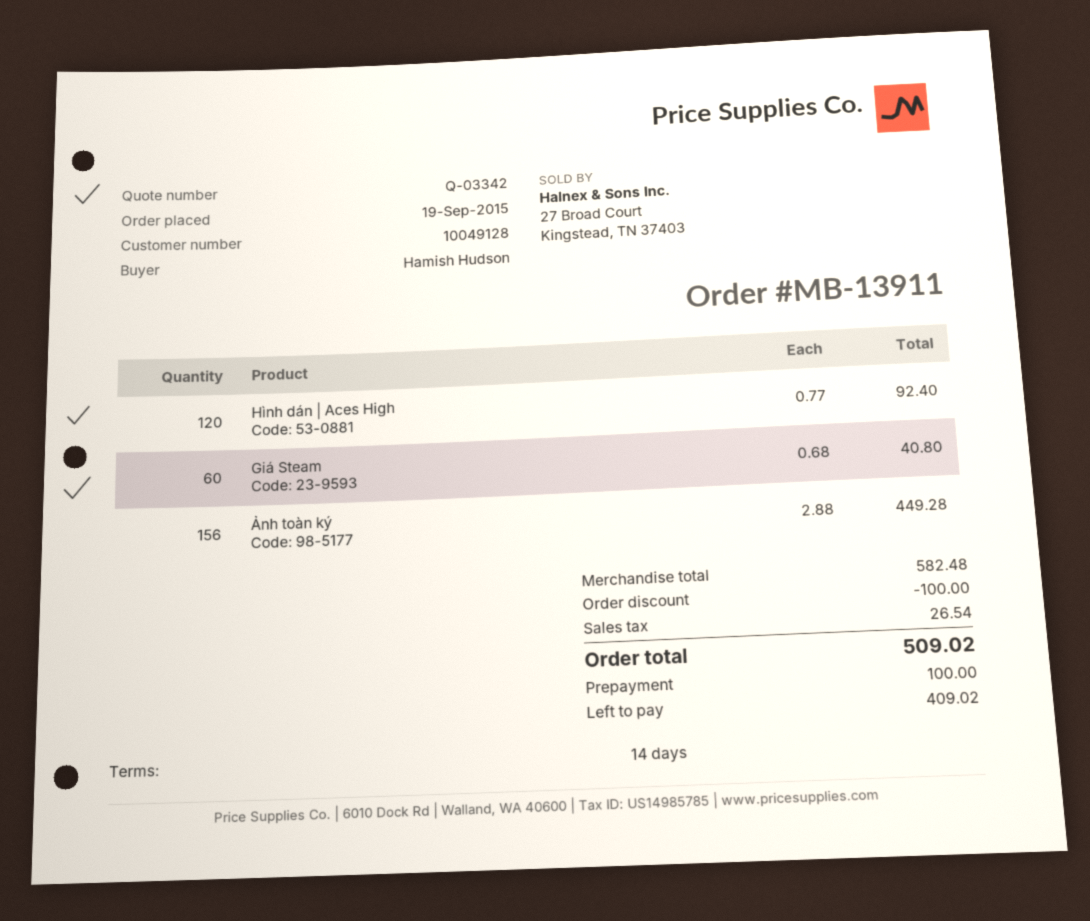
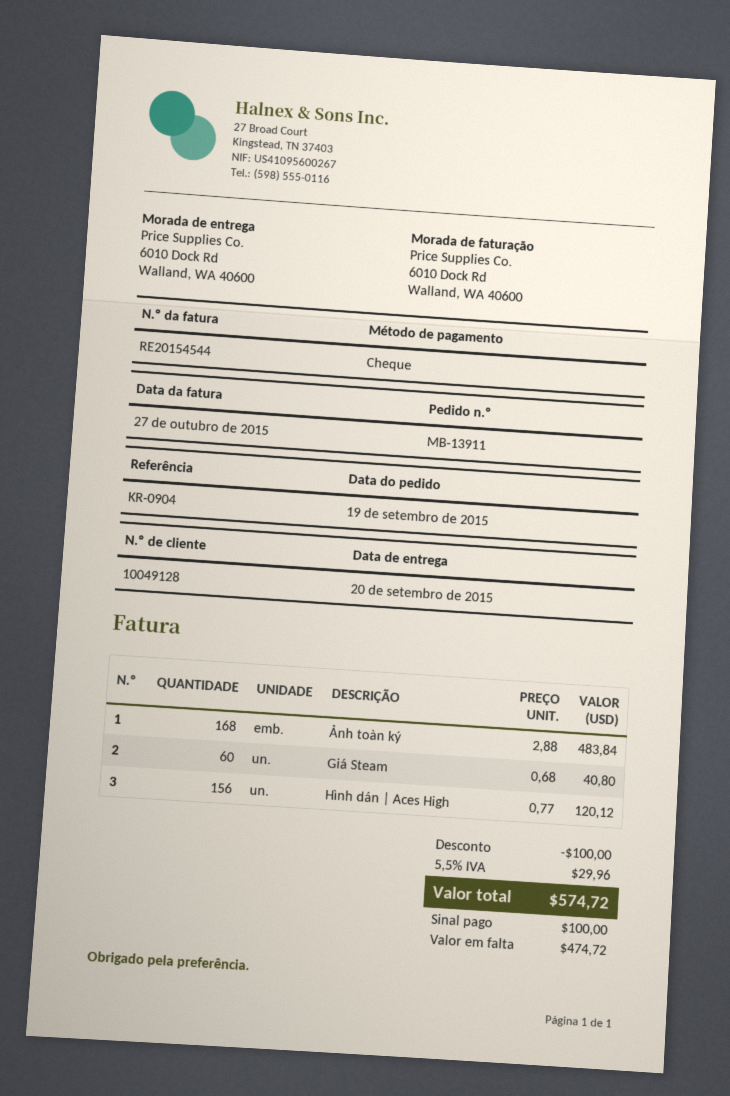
Hình dán | Aces High: 120 x 0.77 = 92.40 -> 156 x 0.77 = 120.12
Ảnh toàn ký: 156 x 2.88 = 449.28 -> 168 x 2.88 = 483.84
tax: 26.54 -> 29.96
total: 509.02 -> 574.72
balance: 409.02 -> 474.72

